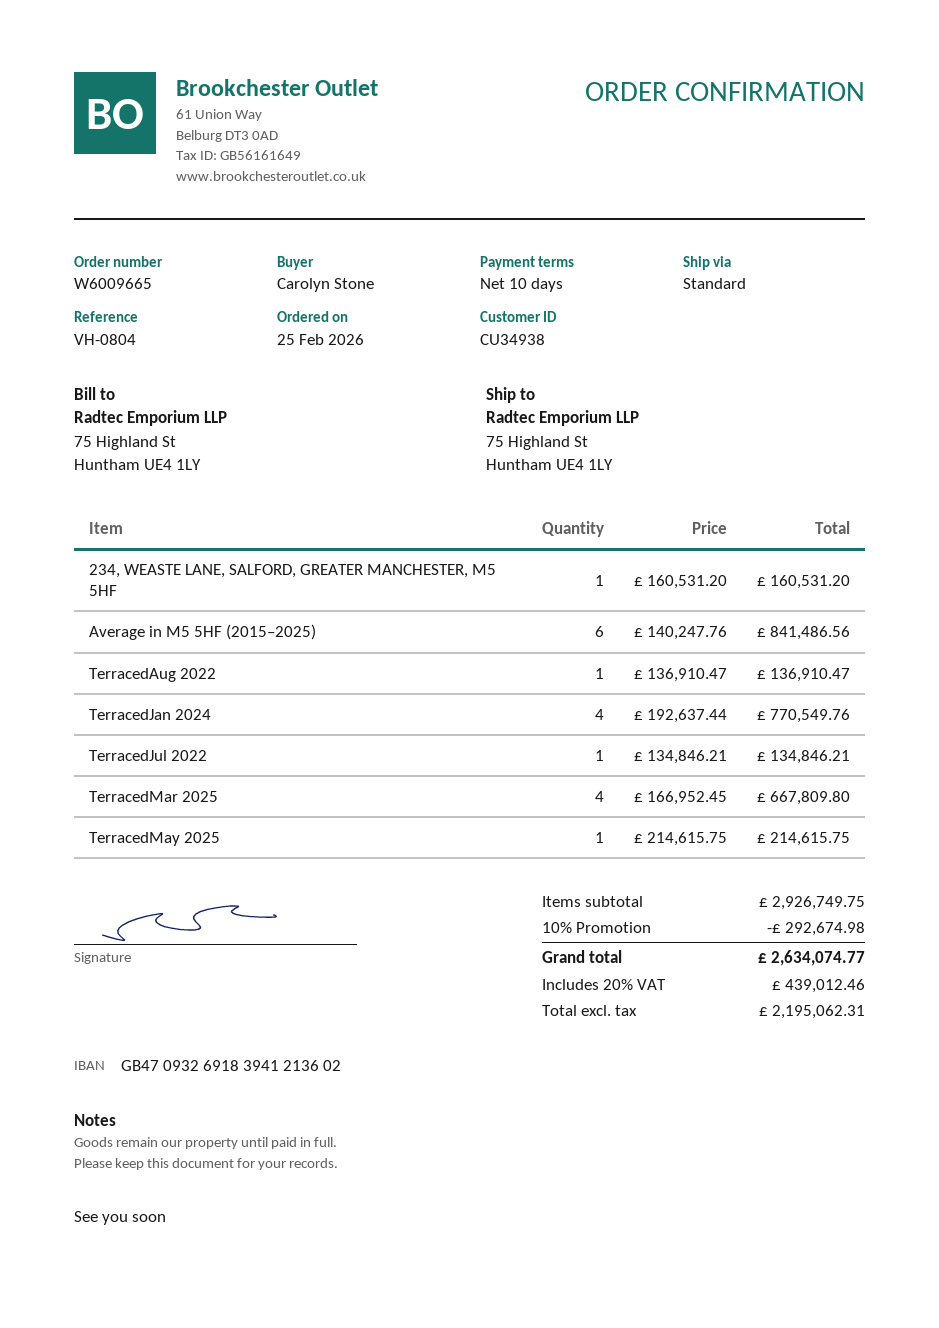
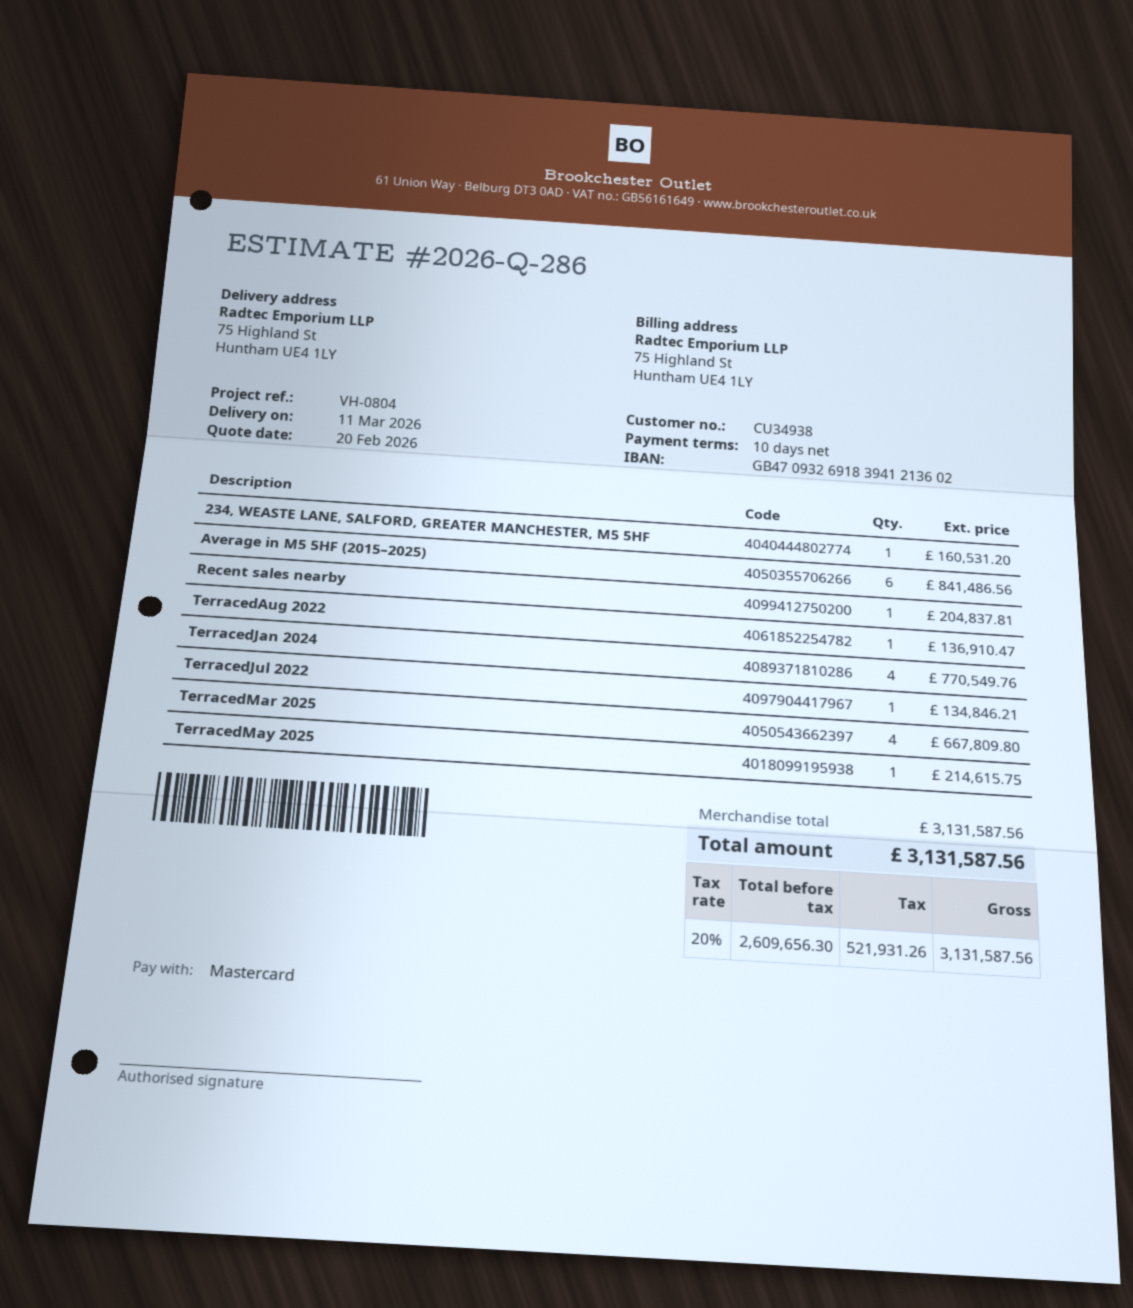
Recent sales nearby: none -> 1 for 204837.81
subtotal: 2926749.75 -> 3131587.56
discount: 10% = 292674.98 -> none
net: 2195062.31 -> 2609656.30
tax: 20% = 439012.46 -> 20% = 521931.26
total: 2634074.77 -> 3131587.56

